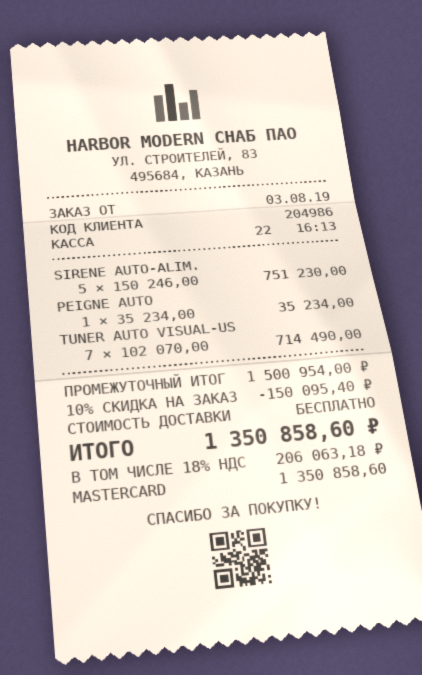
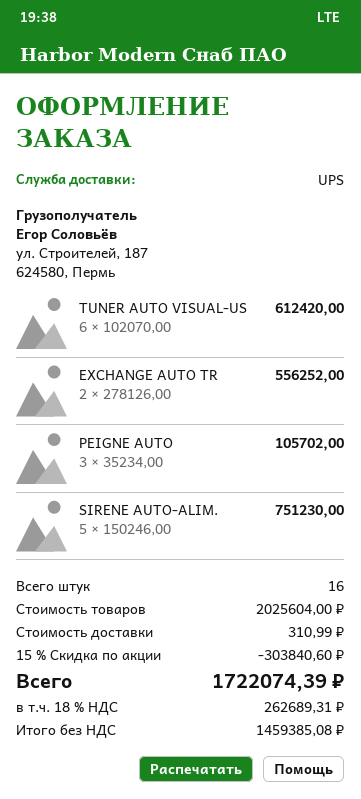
PEIGNE AUTO: 1 x 35234.00 = 35234.00 -> 3 x 35234.00 = 105702.00
TUNER AUTO VISUAL-US: 7 x 102070.00 = 714490.00 -> 6 x 102070.00 = 612420.00
EXCHANGE AUTO TR: none -> 2 x 278126.00 = 556252.00
subtotal: 1500954.00 -> 2025604.00
discount: 10% = 150095.40 -> 15% = 303840.60
shipping: 0.00 -> 310.99
tax: 18% = 206063.18 -> 18% = 262689.31
total: 1350858.60 -> 1722074.39

